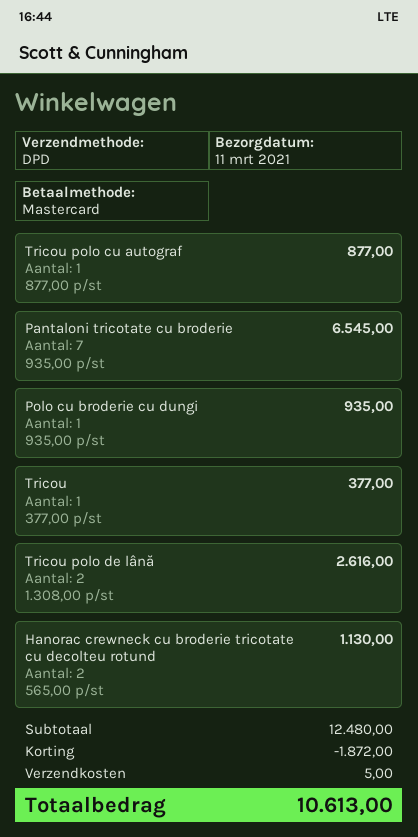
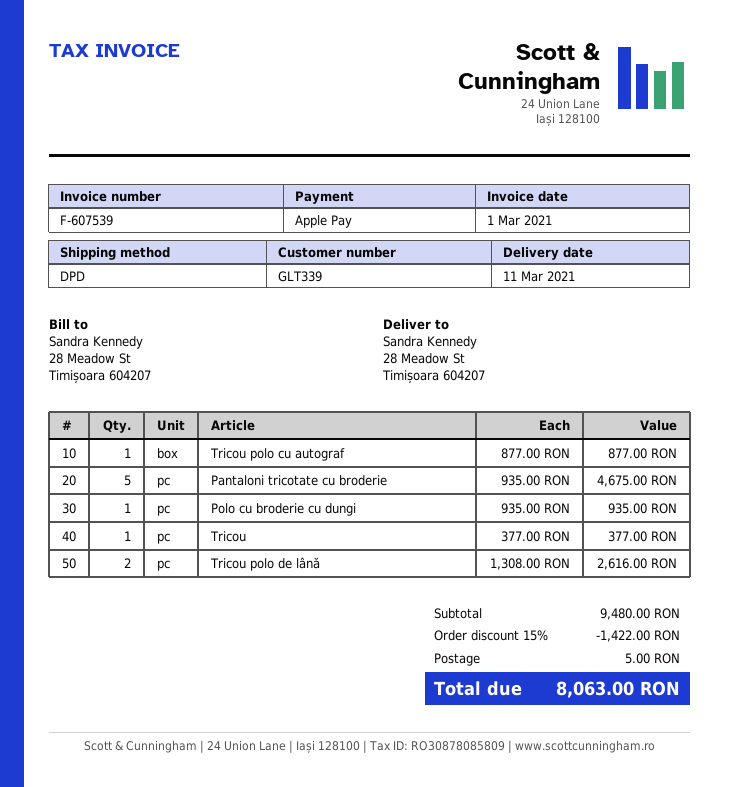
payment method: Mastercard -> Apple Pay
Pantaloni tricotate cu broderie: 7 x 935.00 = 6545.00 -> 5 x 935.00 = 4675.00
Hanorac crewneck cu broderie tricotate cu decolteu rotund: 2 x 565.00 = 1130.00 -> none
subtotal: 12480.00 -> 9480.00
discount: 1872.00 -> 1422.00
total: 10613.00 -> 8063.00

